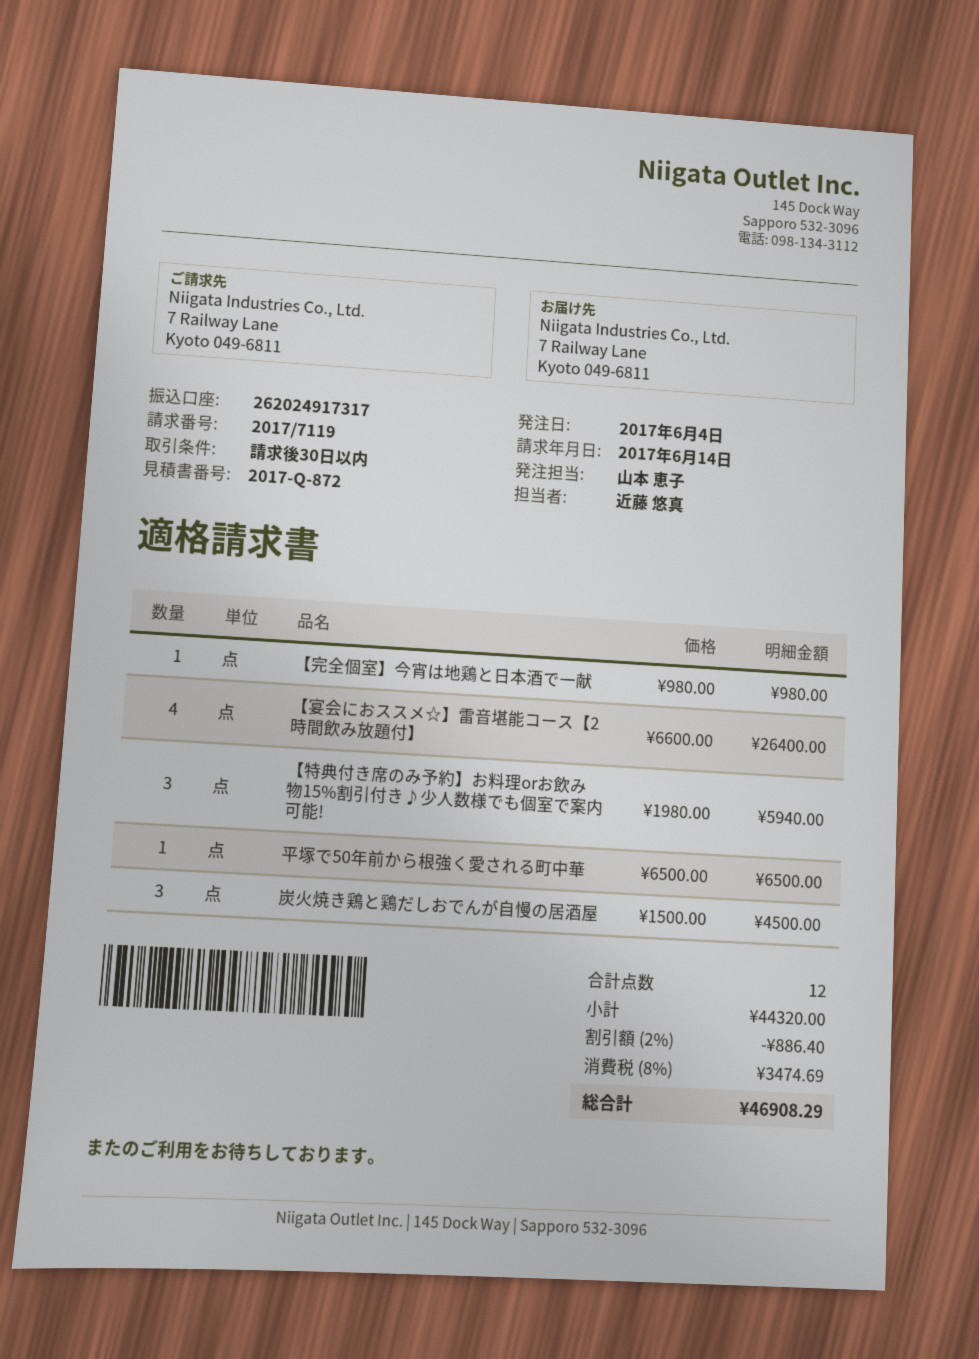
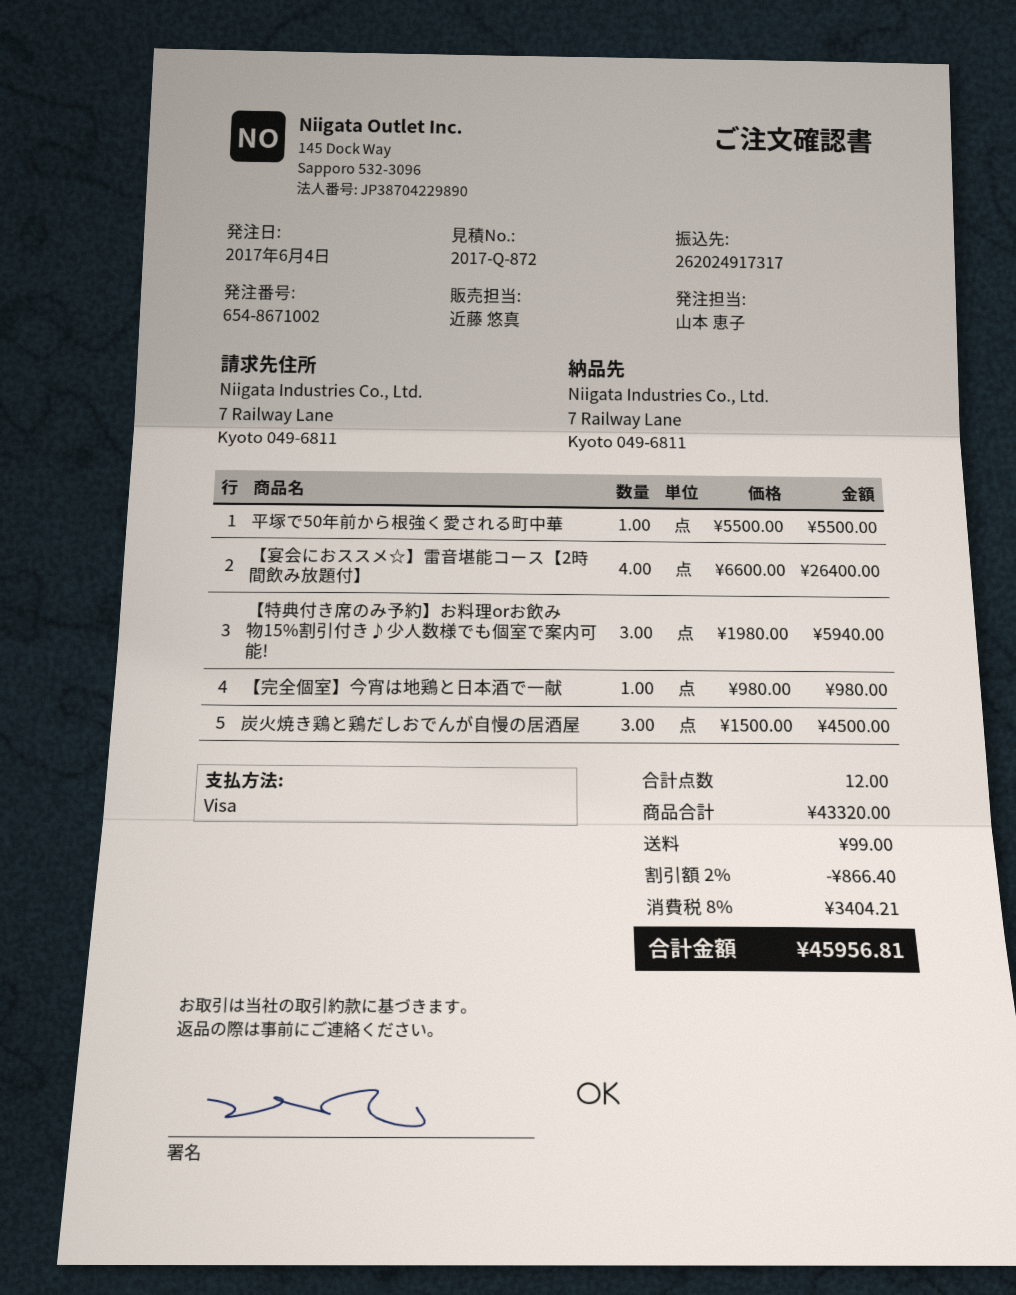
平塚で50年前から根強く愛される町中華: 1 x 6500.00 = 6500.00 -> 1 x 5500.00 = 5500.00
subtotal: 44320.00 -> 43320.00
discount: 2% = 886.40 -> 2% = 866.40
shipping: none -> 99.00
tax: 8% = 3474.69 -> 8% = 3404.21
total: 46908.29 -> 45956.81

